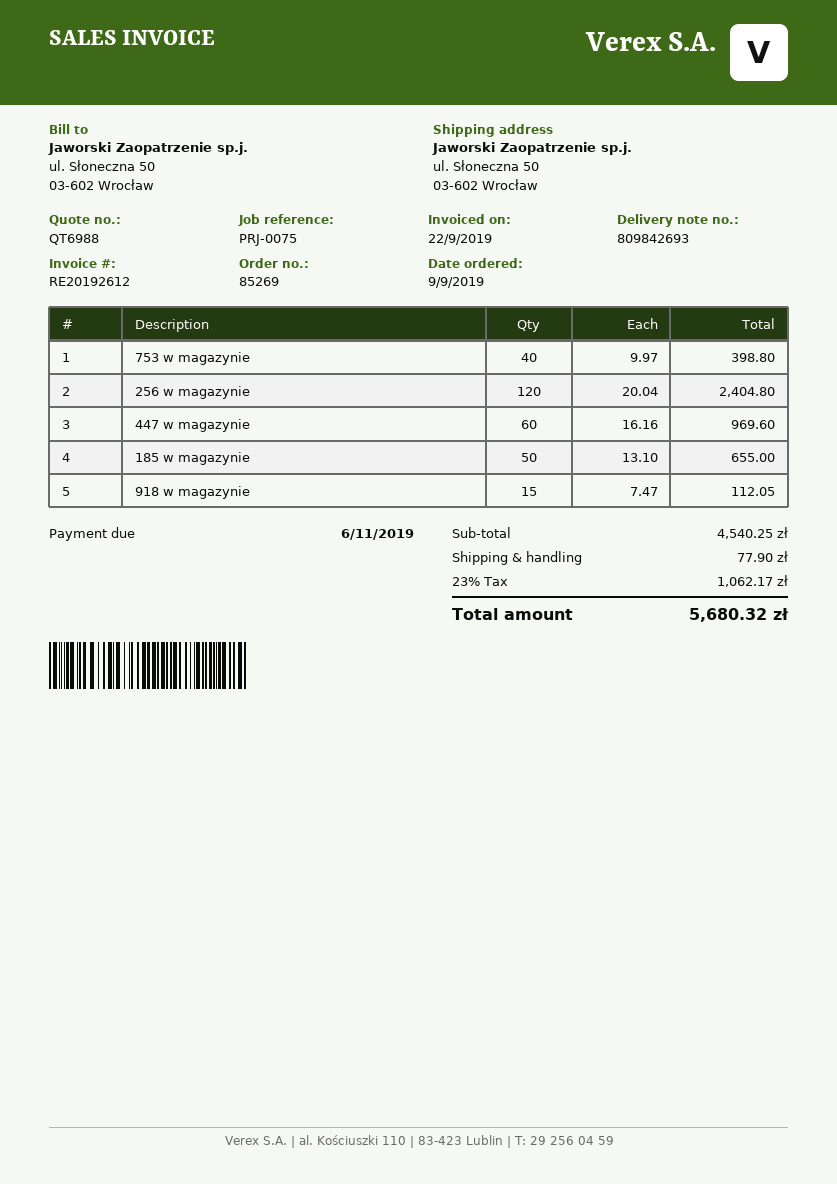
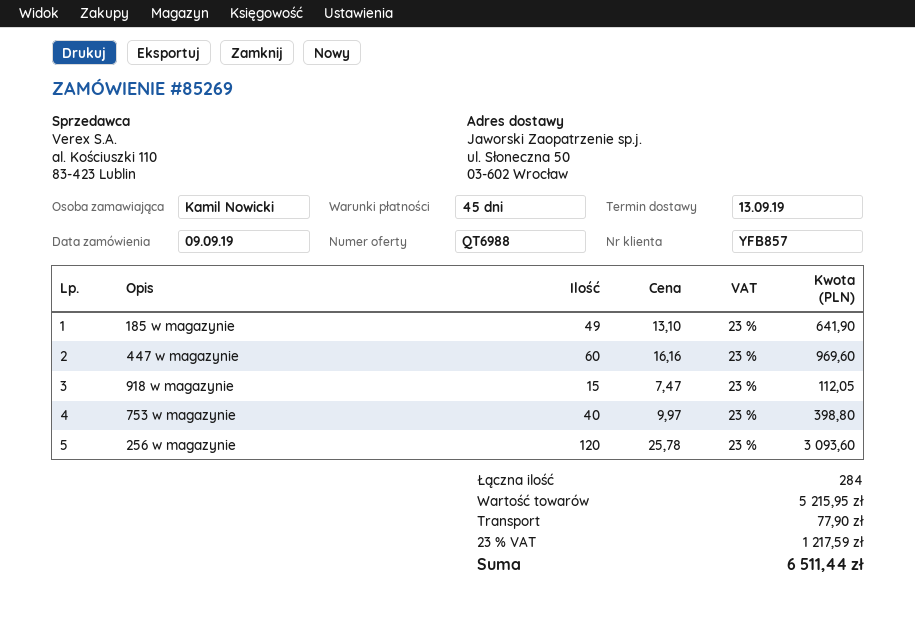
256 w magazynie: 120 x 20.04 = 2404.80 -> 120 x 25.78 = 3093.60
185 w magazynie: 50 x 13.10 = 655.00 -> 49 x 13.10 = 641.90
subtotal: 4540.25 -> 5215.95
tax: 23% = 1062.17 -> 23% = 1217.59
total: 5680.32 -> 6511.44

